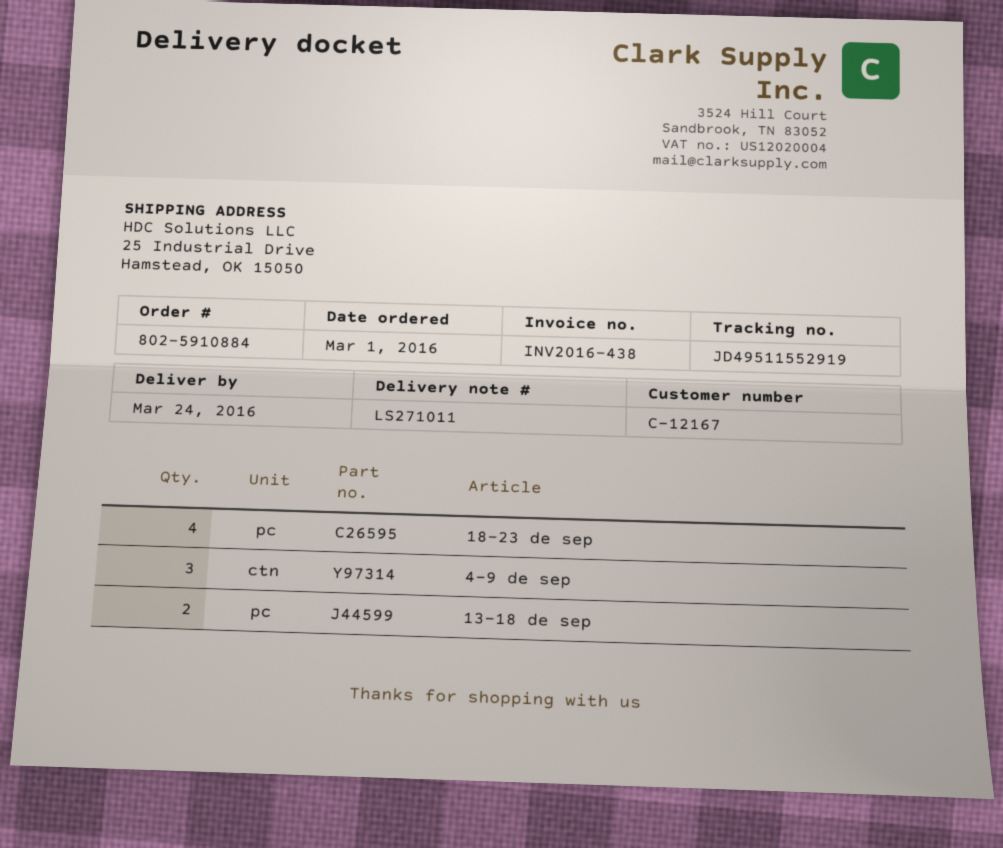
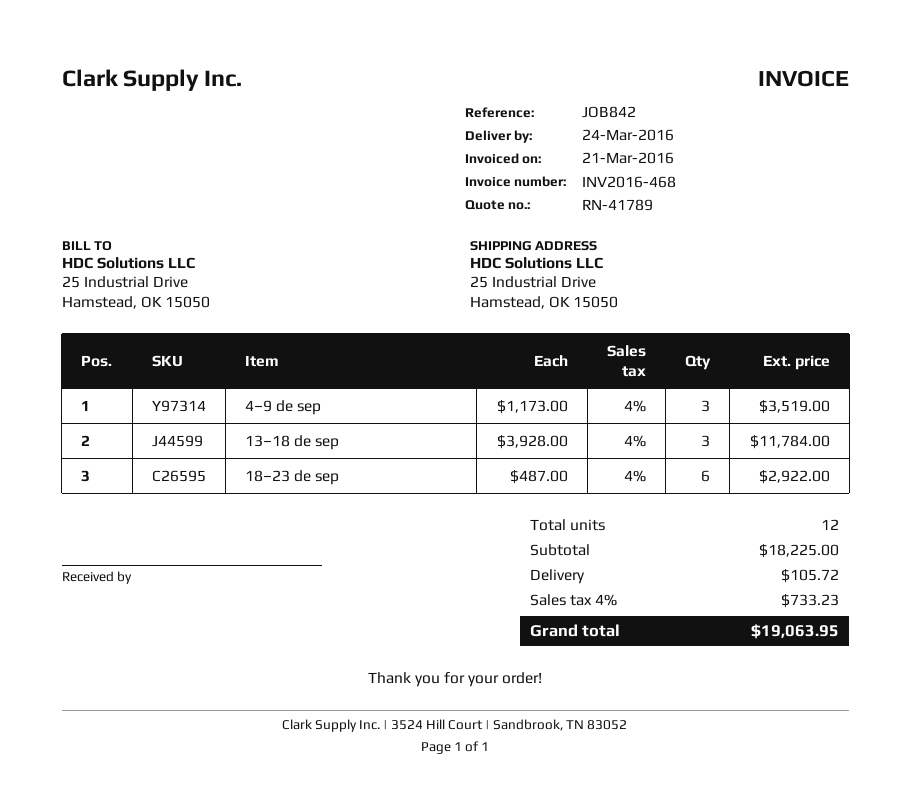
invoice number: INV2016-438 -> INV2016-468
18–23 de sep: 4 -> 6
13–18 de sep: 2 -> 3

